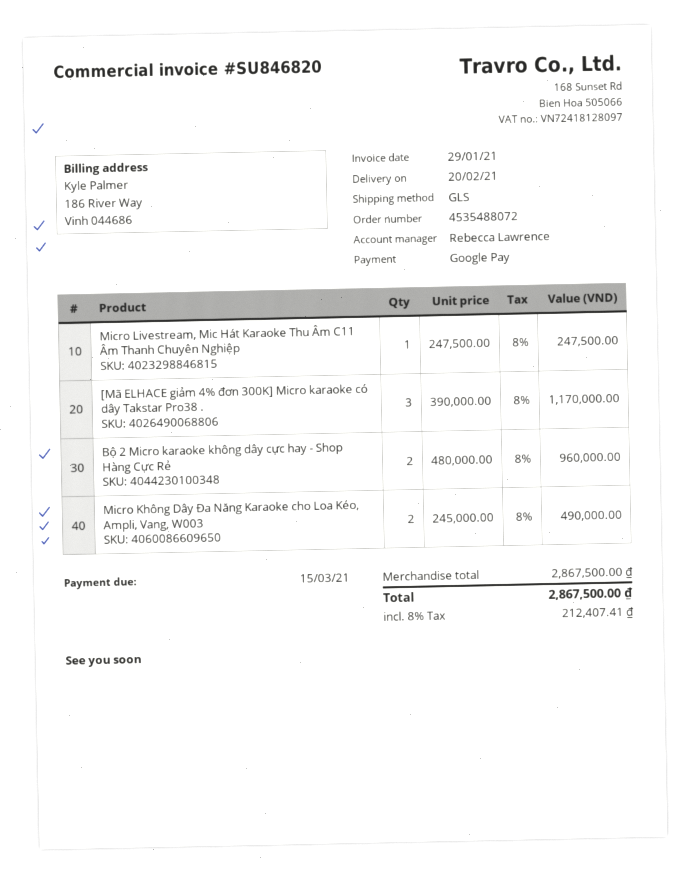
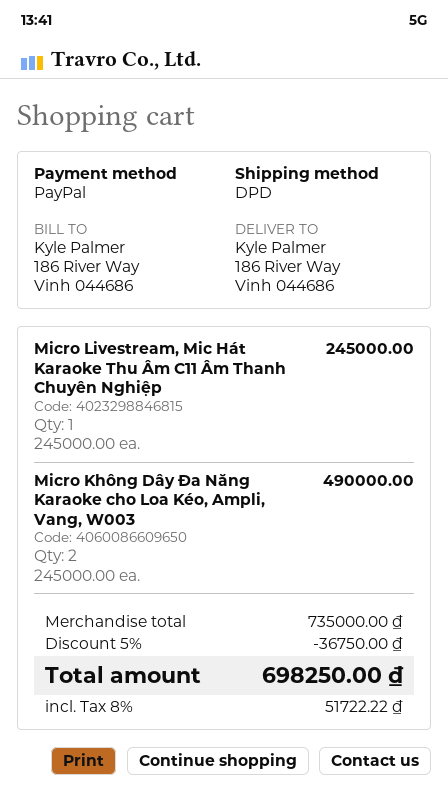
payment method: Google Pay -> PayPal
shipping method: GLS -> DPD
Micro Livestream, Mic Hát Karaoke Thu Âm C11 Âm Thanh Chuyên Nghiệp: 1 x 247500.00 = 247500.00 -> 1 x 245000.00 = 245000.00
[Mã ELHACE giảm 4% đơn 300K] Micro karaoke có dây Takstar Pro38 .: 3 x 390000.00 = 1170000.00 -> none
Bộ 2 Micro karaoke không dây cực hay - Shop Hàng Cực Rẻ: 2 x 480000.00 = 960000.00 -> none
subtotal: 2867500.00 -> 735000.00
discount: none -> 5% = 36750.00
tax: 8% = 212407.41 -> 8% = 51722.22
total: 2867500.00 -> 698250.00

